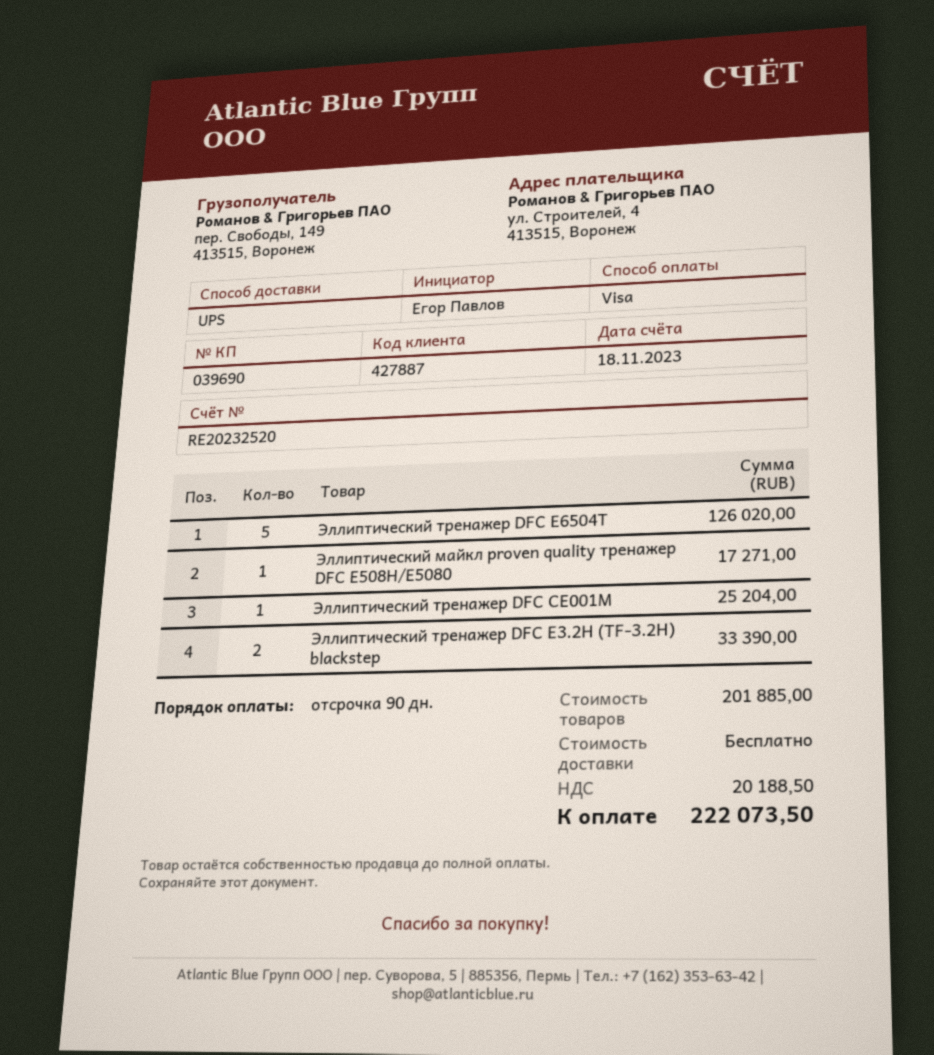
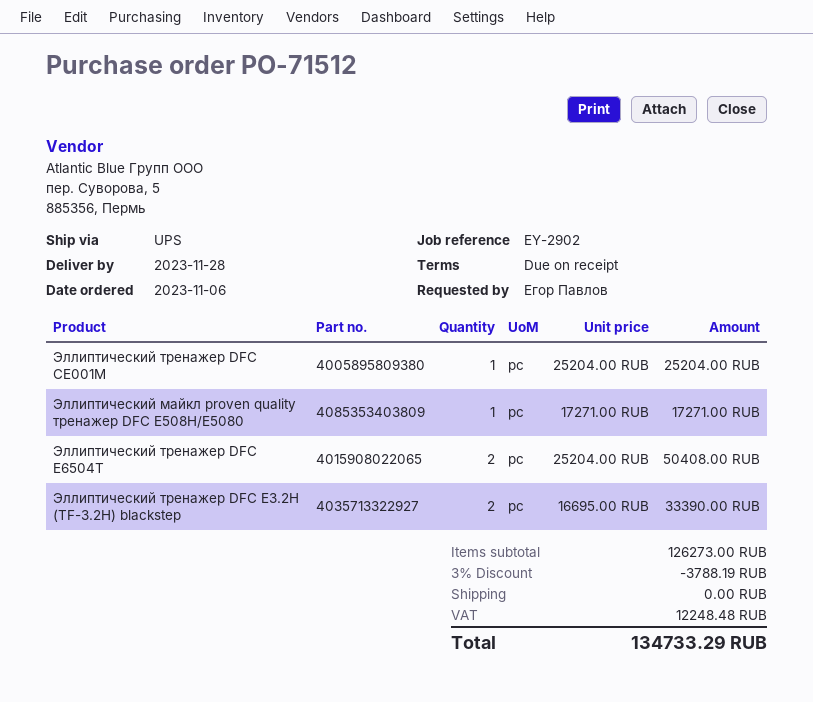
payment terms: 90 days -> on receipt
Эллиптический тренажер DFC E6504T: 5 for 126020.00 -> 2 for 50408.00
subtotal: 201885.00 -> 126273.00
discount: none -> 3% = 3788.19
tax: 20188.50 -> 12248.48
total: 222073.50 -> 134733.29

